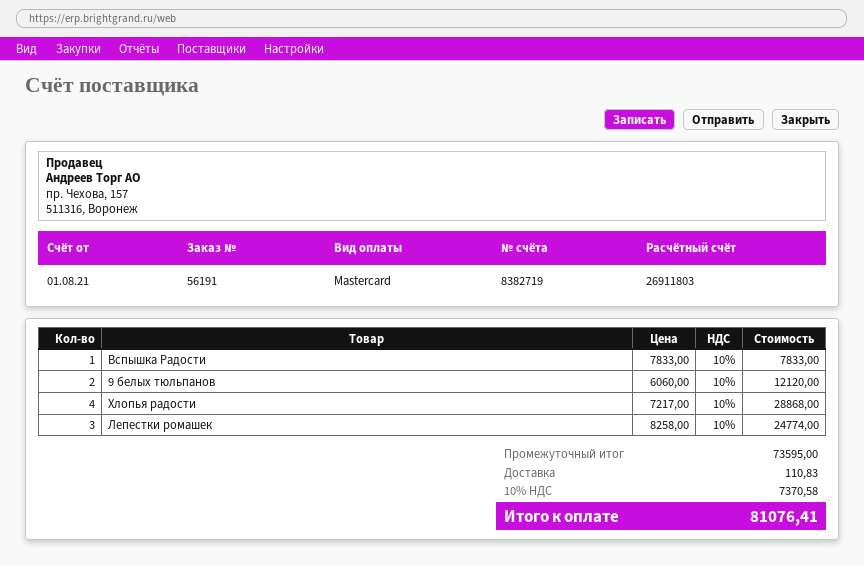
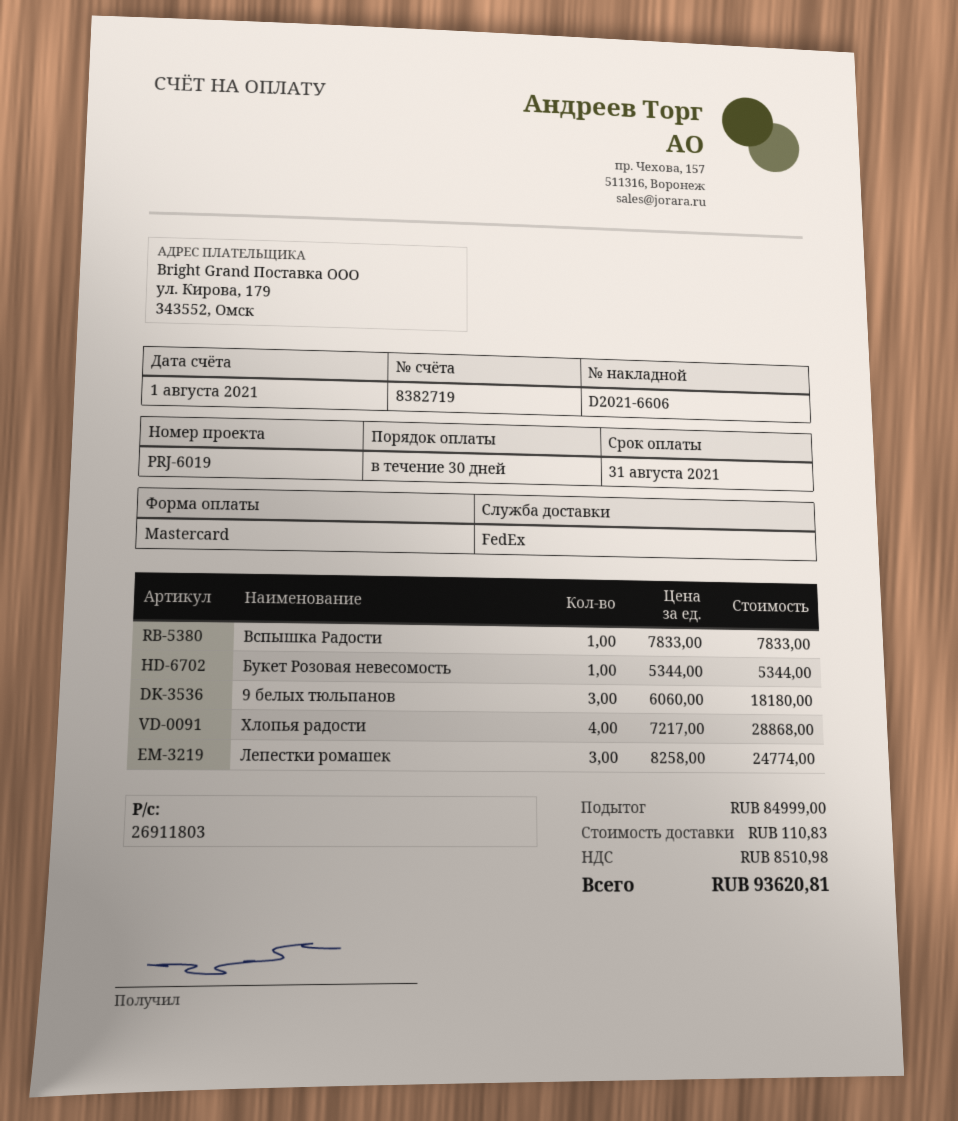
9 белых тюльпанов: 2 x 6060.00 = 12120.00 -> 3 x 6060.00 = 18180.00
Букет Розовая невесомость: none -> 1 x 5344.00 = 5344.00
subtotal: 73595.00 -> 84999.00
tax: 7370.58 -> 8510.98
total: 81076.41 -> 93620.81

